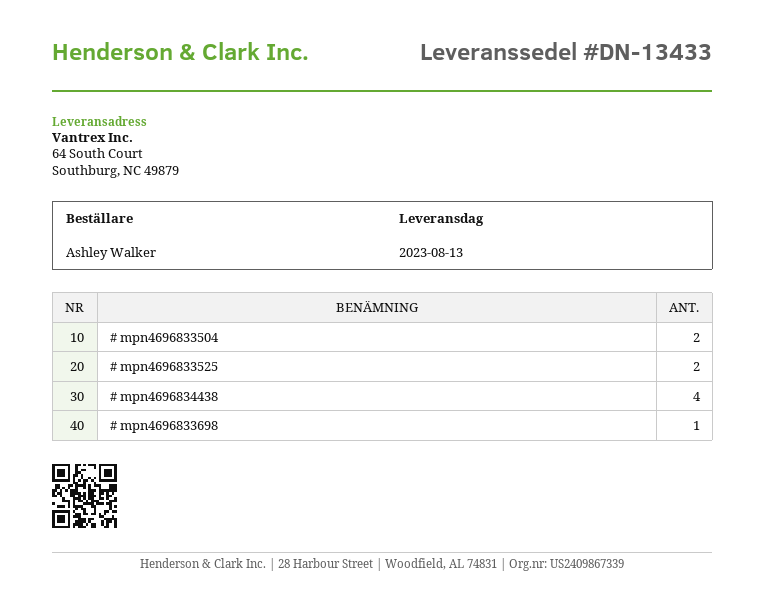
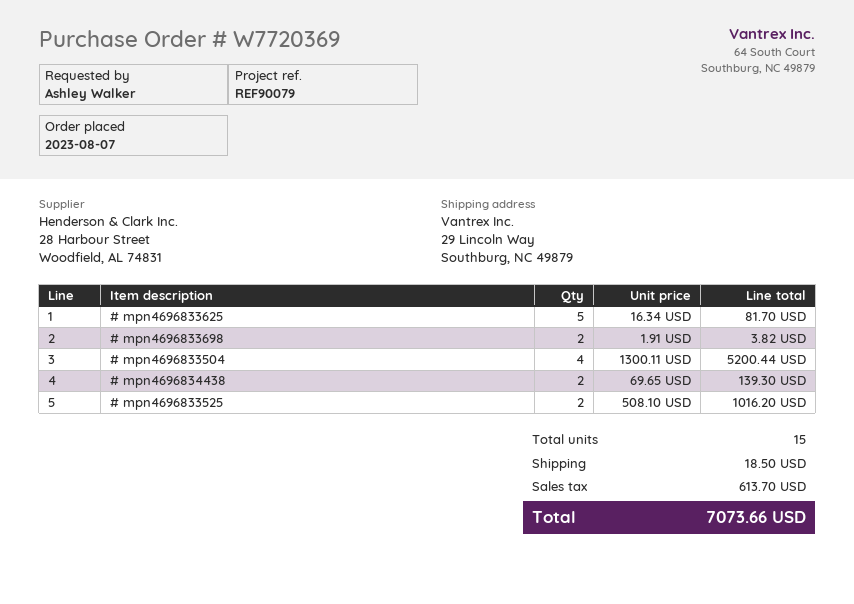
ship to: 64 South Court, Southburg, NC 49879 -> 29 Lincoln Way, Southburg, NC 49879
# mpn4696833504: 2 -> 4
# mpn4696834438: 4 -> 2
# mpn4696833698: 1 -> 2
# mpn4696833625: none -> 5

